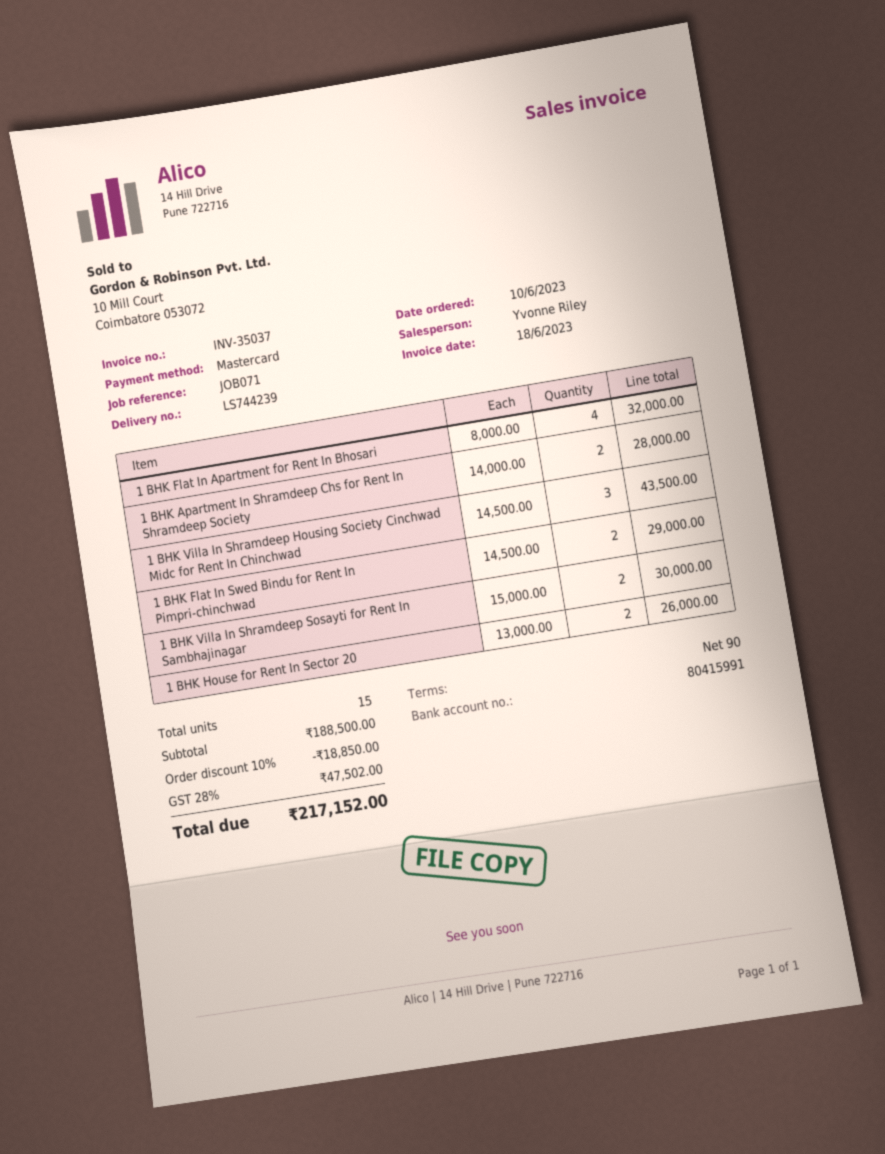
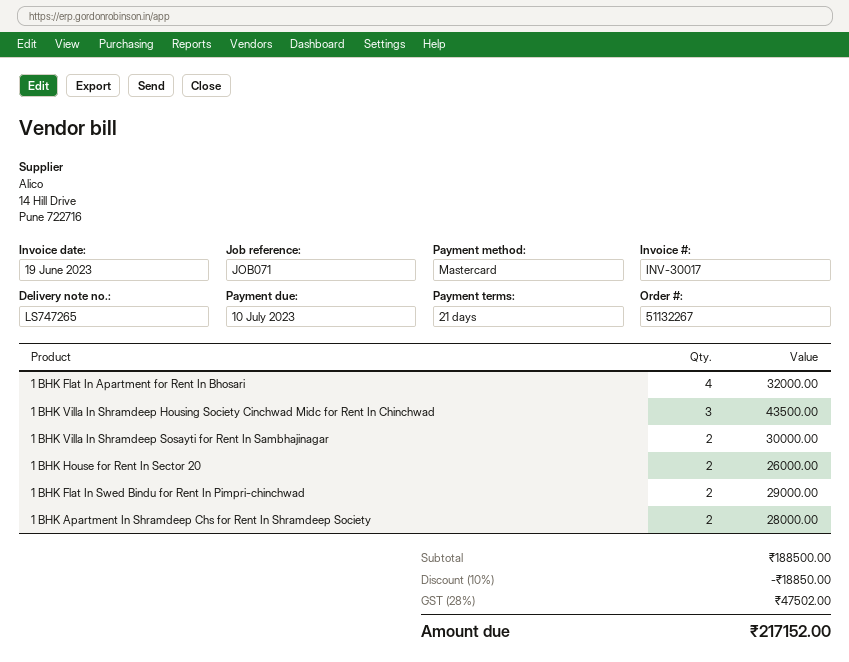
delivery note number: LS744239 -> LS747265
invoice number: INV-35037 -> INV-30017
invoice date: 2023-06-18 -> 2023-06-19
payment terms: 90 days -> 21 days

